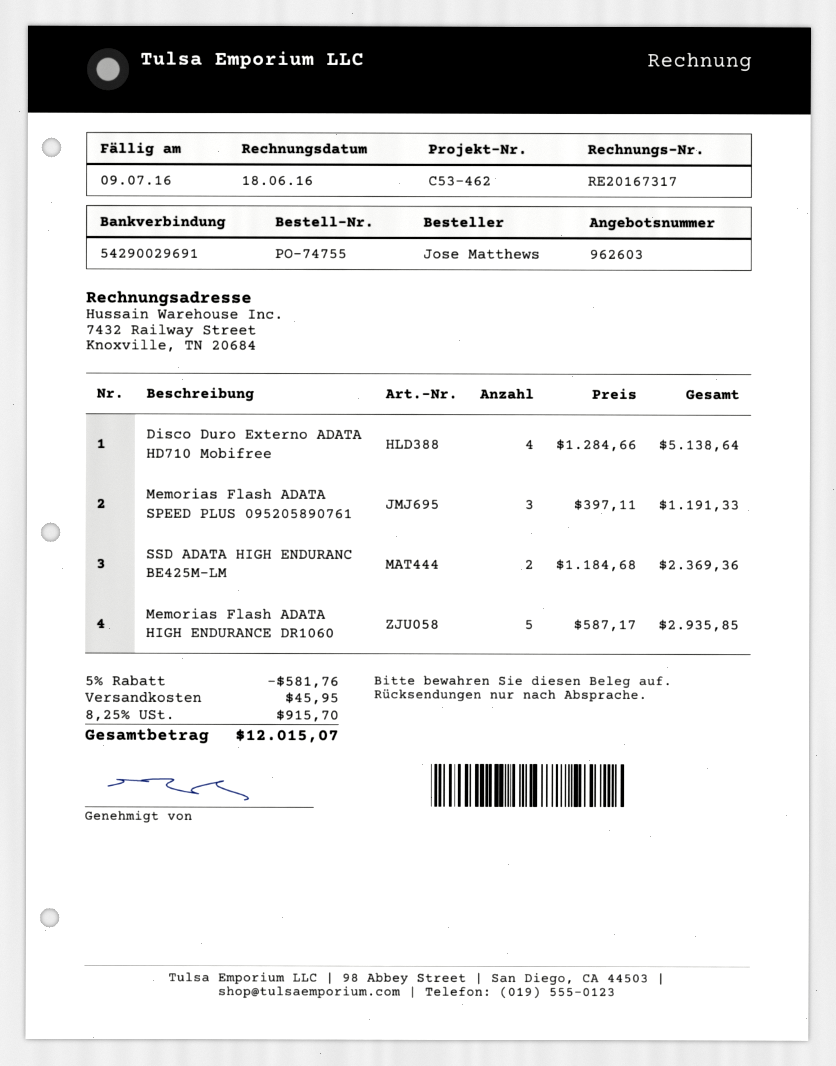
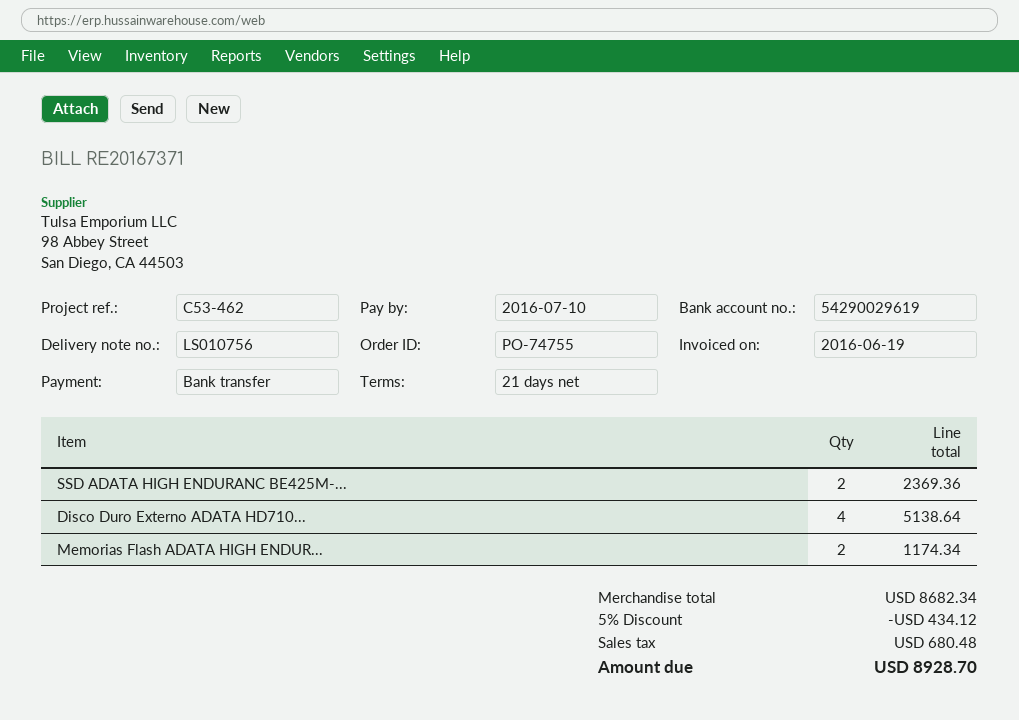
invoice number: RE20167317 -> RE20167371
invoice date: 2016-06-18 -> 2016-06-19
due date: 2016-07-09 -> 2016-07-10
bank account: 54290029691 -> 54290029619
Memorias Flash ADATA SPEED PLUS 095205890761: 3 for 1191.33 -> none
Memorias Flash ADATA HIGH ENDURANCE DR1060: 5 for 2935.85 -> 2 for 1174.34
discount: 5% = 581.76 -> 5% = 434.12
shipping: 45.95 -> none
tax: 915.70 -> 680.48
total: 12015.07 -> 8928.70

